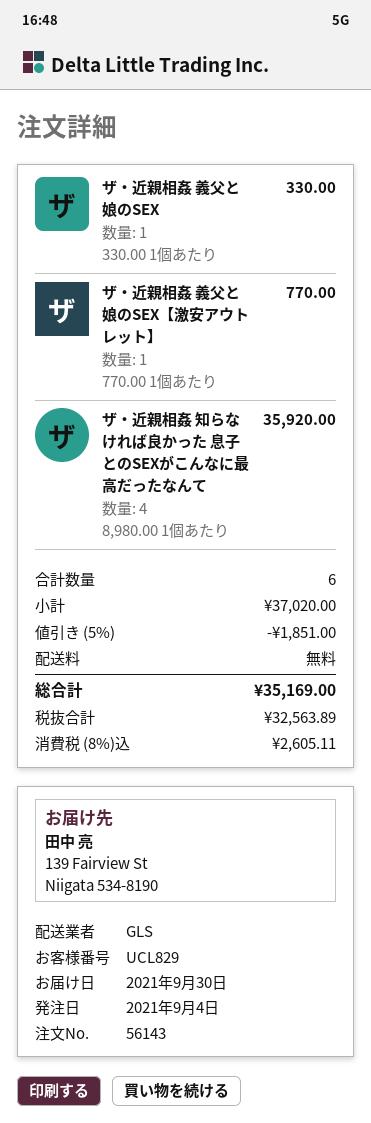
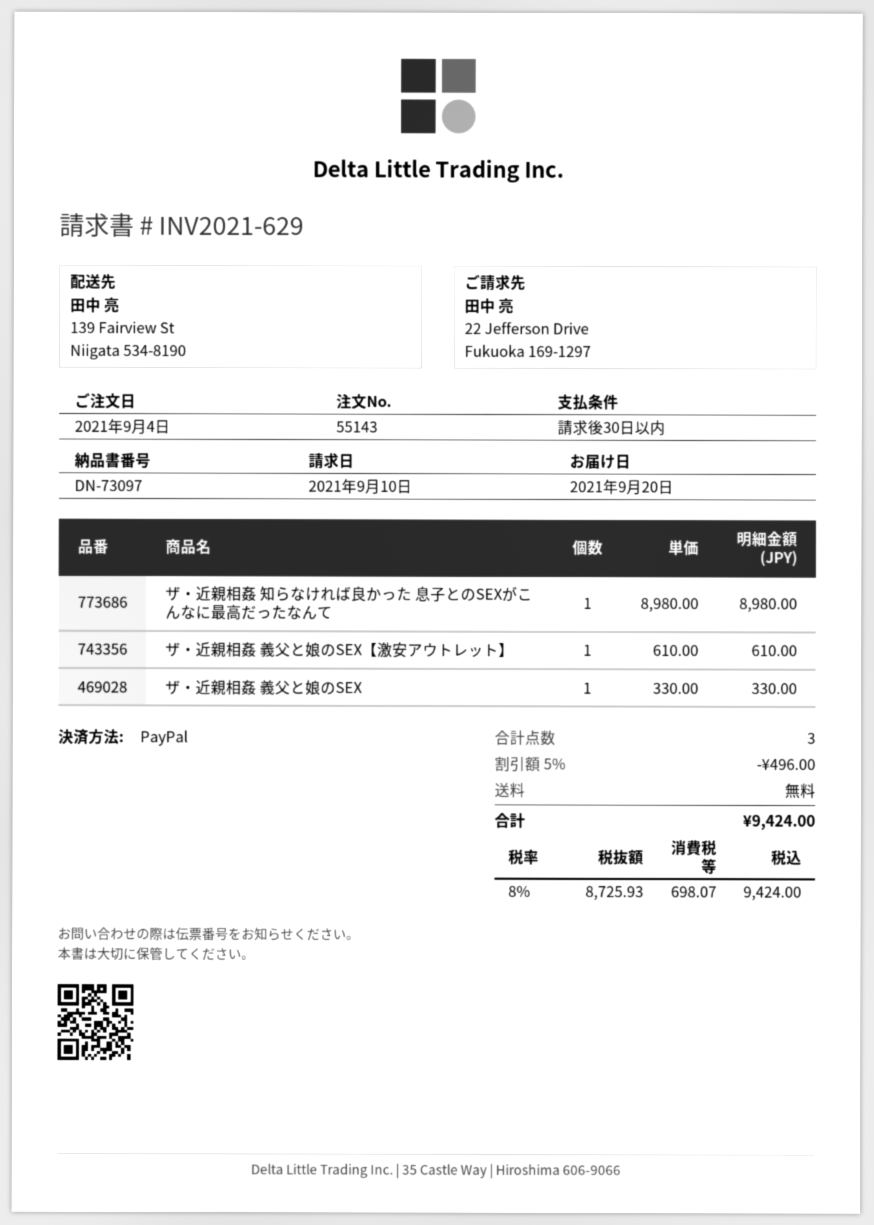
order number: 56143 -> 55143
delivery date: 2021-09-30 -> 2021-09-20
ザ・近親相姦 義父と娘のSEX【激安アウトレット】: 1 x 770.00 = 770.00 -> 1 x 610.00 = 610.00
ザ・近親相姦 知らなければ良かった 息子とのSEXがこんなに最高だったなんて: 4 x 8980.00 = 35920.00 -> 1 x 8980.00 = 8980.00
total quantity: 6 -> 3
discount: 5% = 1851.00 -> 5% = 496.00
net: 32563.89 -> 8725.93
tax: 8% = 2605.11 -> 8% = 698.07
total: 35169.00 -> 9424.00

